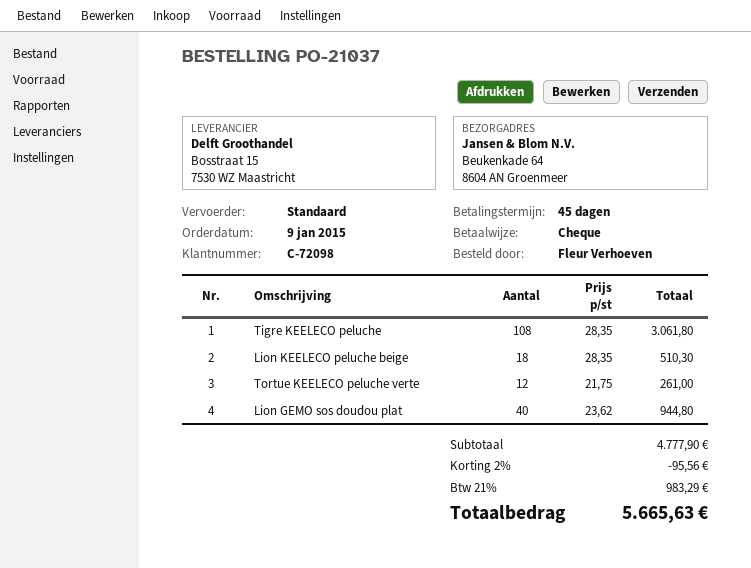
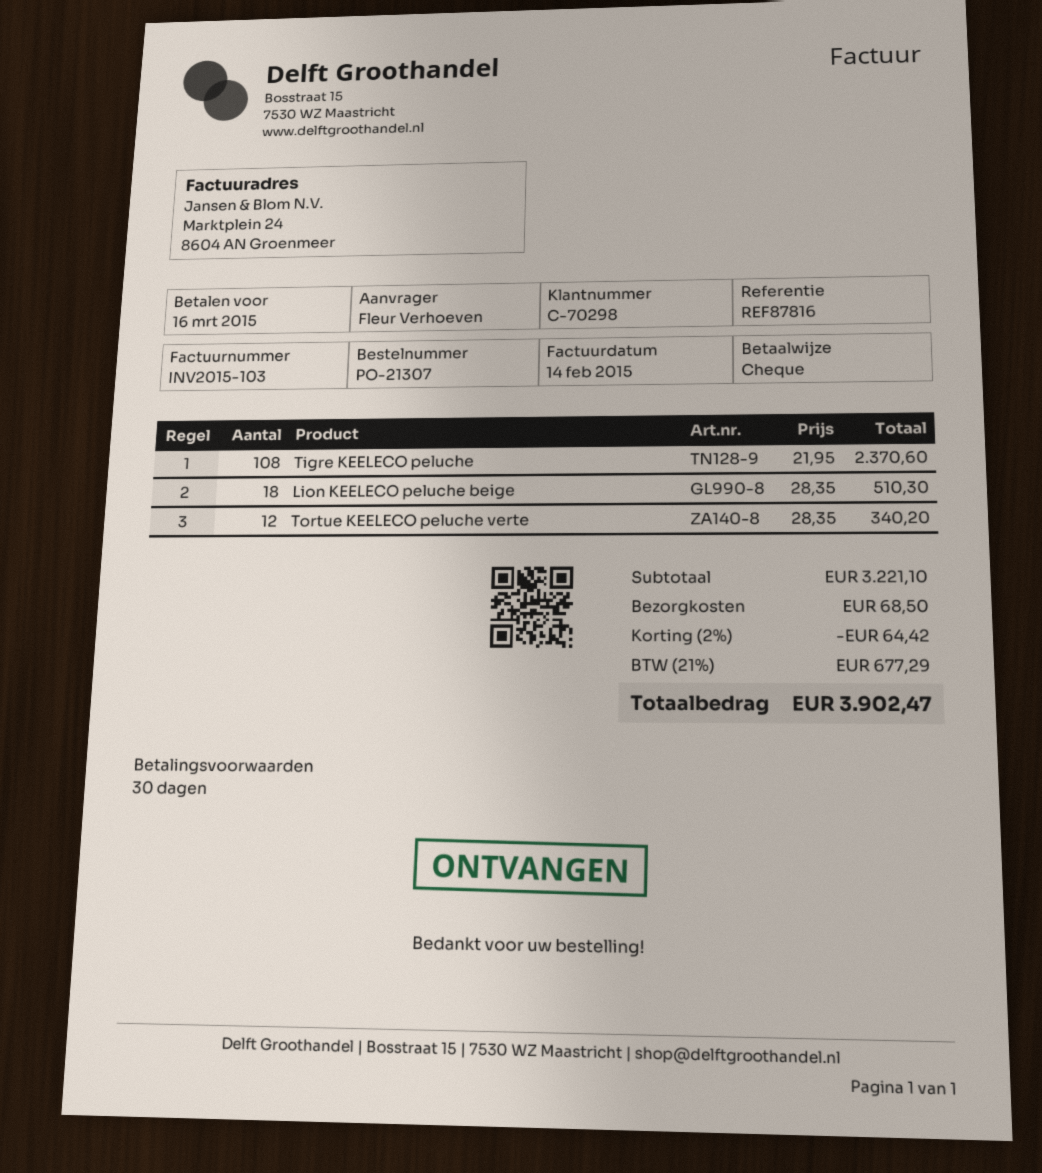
order number: PO-21037 -> PO-21307
payment terms: 45 days -> 30 days
customer number: C-72098 -> C-70298
Tigre KEELECO peluche: 108 x 28.35 = 3061.80 -> 108 x 21.95 = 2370.60
Tortue KEELECO peluche verte: 12 x 21.75 = 261.00 -> 12 x 28.35 = 340.20
Lion GEMO sos doudou plat: 40 x 23.62 = 944.80 -> none
subtotal: 4777.90 -> 3221.10
discount: 2% = 95.56 -> 2% = 64.42
shipping: none -> 68.50
tax: 21% = 983.29 -> 21% = 677.29
total: 5665.63 -> 3902.47

